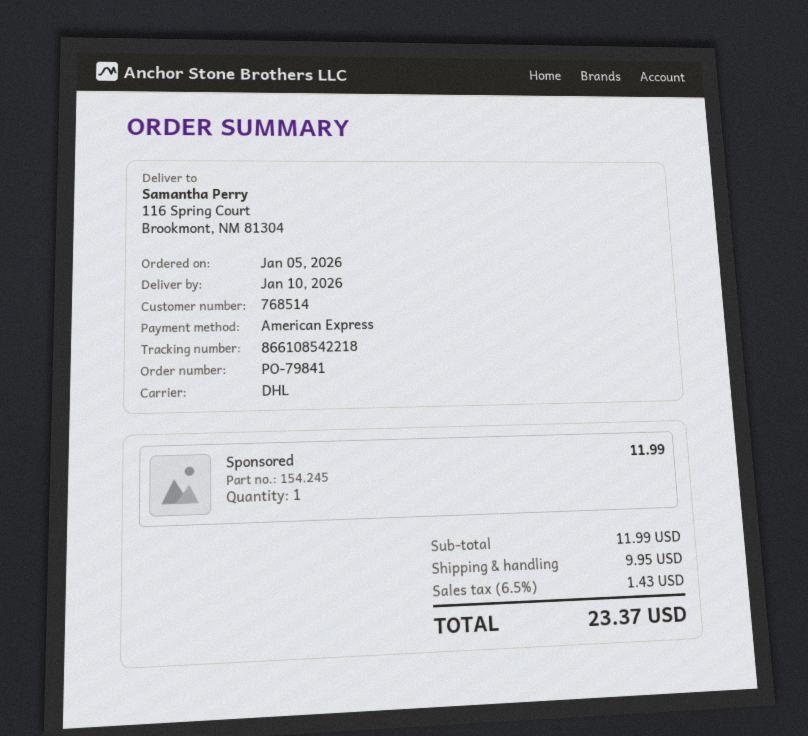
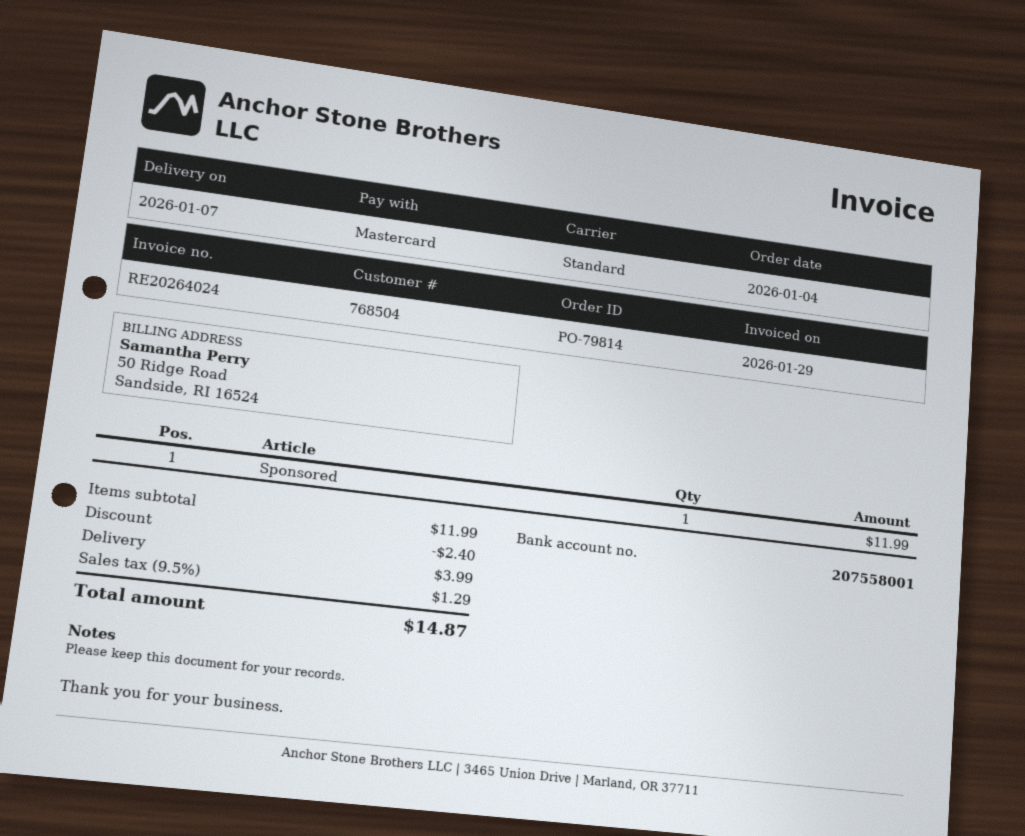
order number: PO-79841 -> PO-79814
order date: 2026-01-05 -> 2026-01-04
delivery date: 2026-01-10 -> 2026-01-07
customer number: 768514 -> 768504
payment method: American Express -> Mastercard
shipping method: DHL -> standard
discount: none -> 2.40
shipping: 9.95 -> 3.99
tax: 6.5% = 1.43 -> 9.5% = 1.29
total: 23.37 -> 14.87

